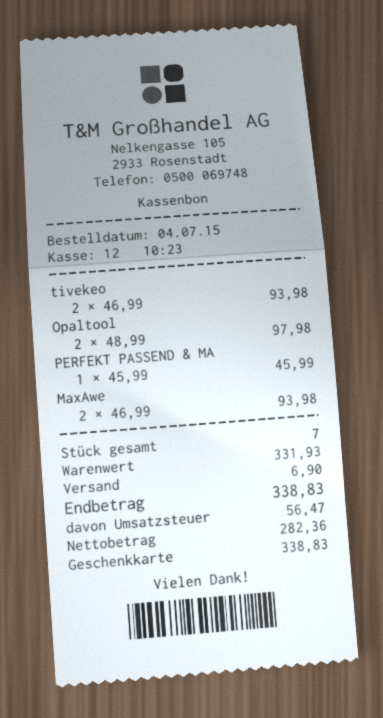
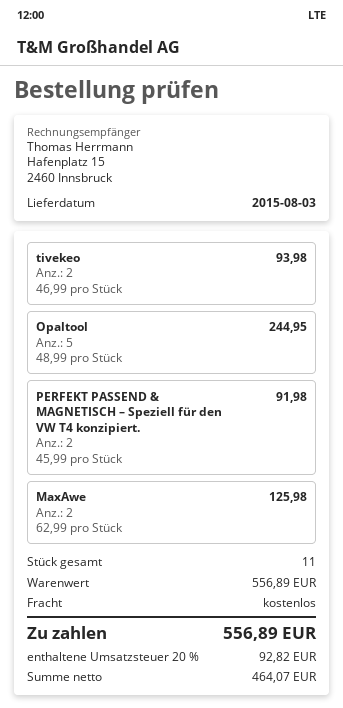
Opaltool: 2 x 48.99 = 97.98 -> 5 x 48.99 = 244.95
PERFEKT PASSEND & MA: 1 x 45.99 = 45.99 -> 2 x 45.99 = 91.98
MaxAwe: 2 x 46.99 = 93.98 -> 2 x 62.99 = 125.98
total quantity: 7 -> 11
subtotal: 331.93 -> 556.89
shipping: 6.90 -> 0.00
net: 282.36 -> 464.07
tax: 56.47 -> 92.82
total: 338.83 -> 556.89

